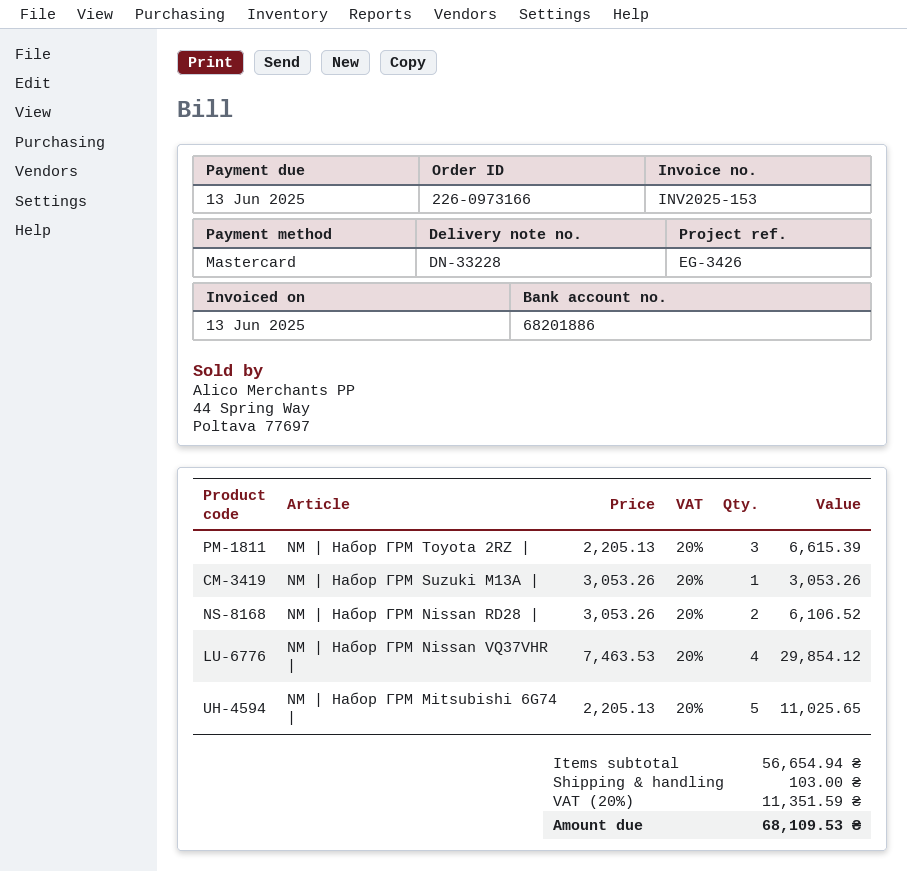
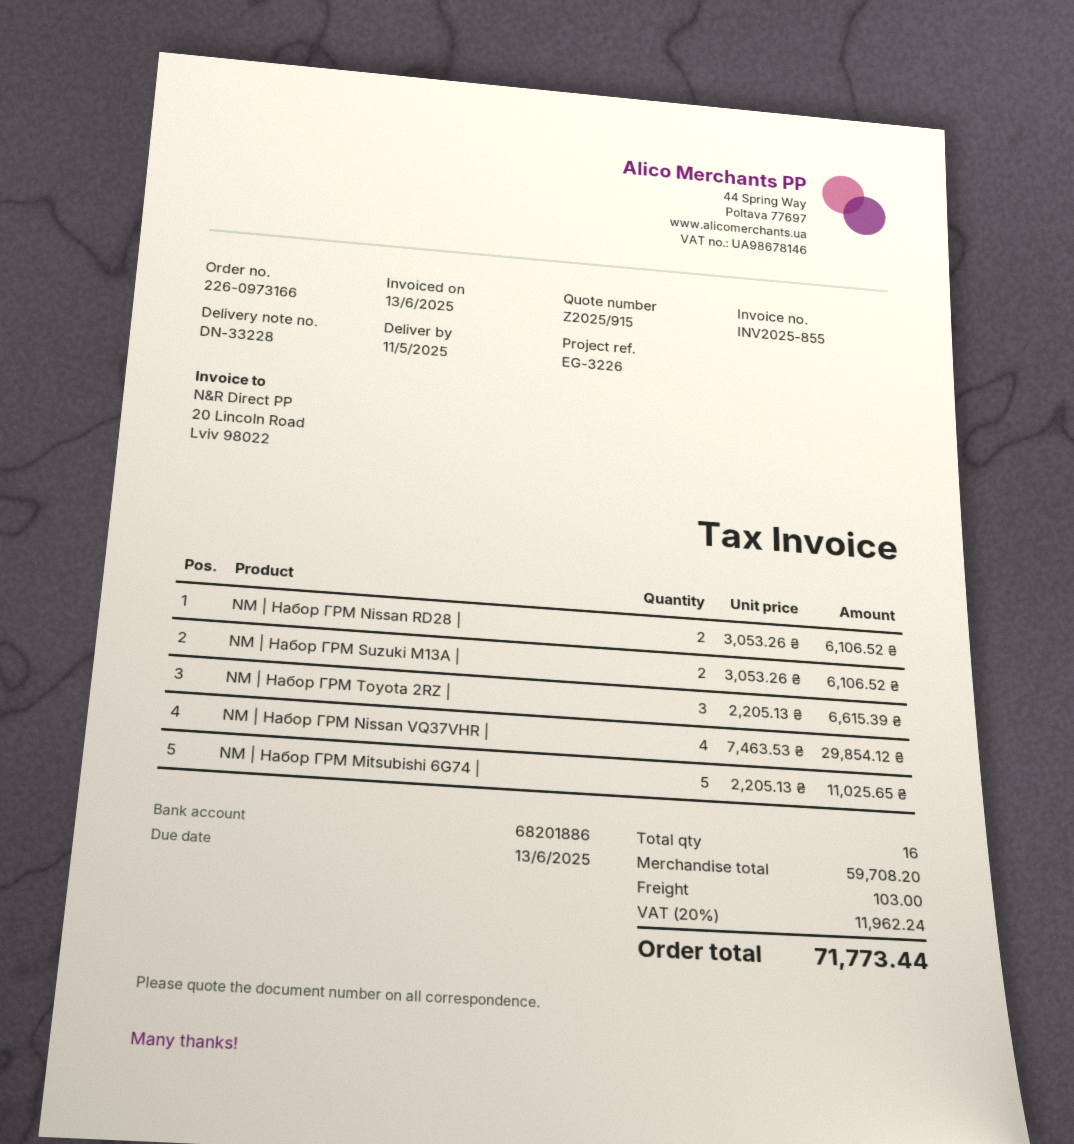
invoice number: INV2025-153 -> INV2025-855
reference: EG-3426 -> EG-3226
NM | Набор ГРМ Suzuki M13A |: 1 x 3053.26 = 3053.26 -> 2 x 3053.26 = 6106.52
subtotal: 56654.94 -> 59708.20
tax: 20% = 11351.59 -> 20% = 11962.24
total: 68109.53 -> 71773.44

